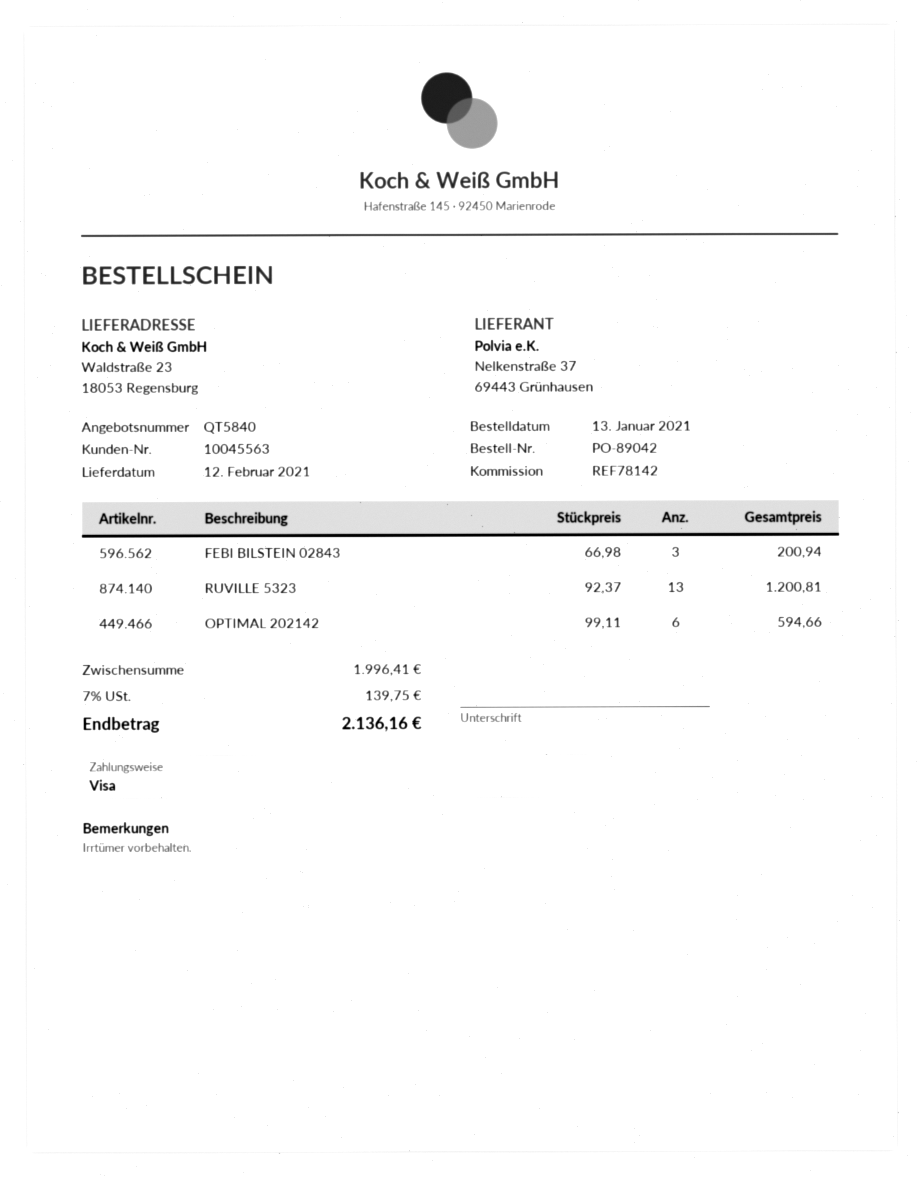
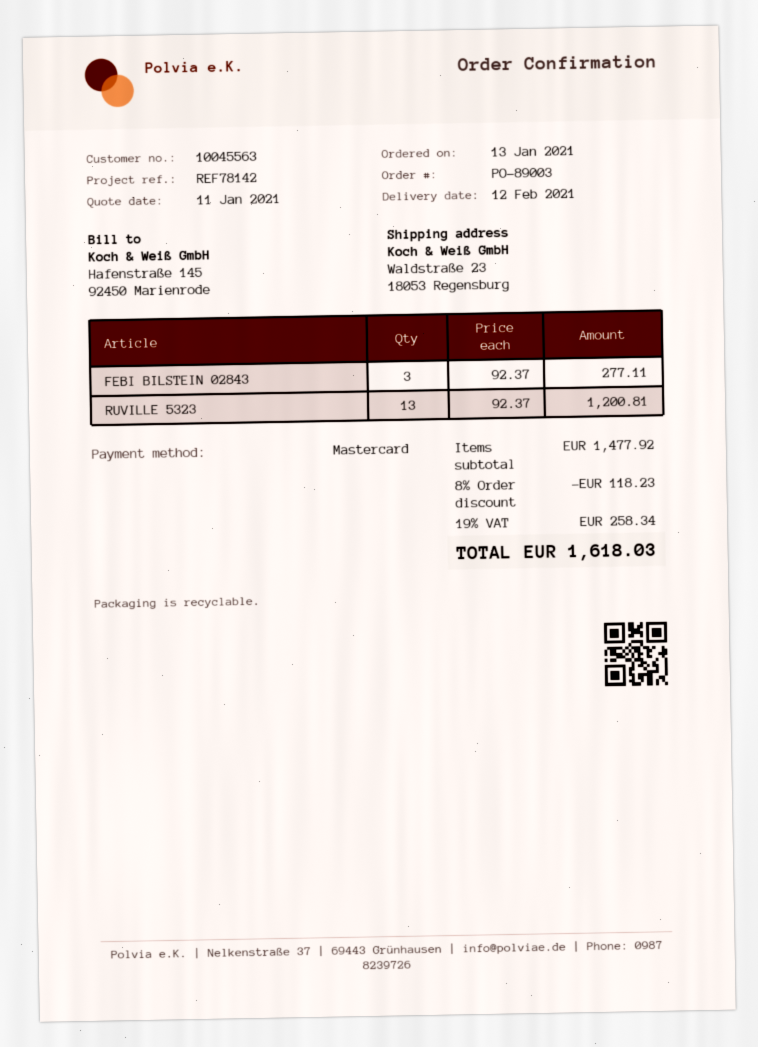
order number: PO-89042 -> PO-89003
payment method: Visa -> Mastercard
FEBI BILSTEIN 02843: 3 x 66.98 = 200.94 -> 3 x 92.37 = 277.11
OPTIMAL 202142: 6 x 99.11 = 594.66 -> none
subtotal: 1996.41 -> 1477.92
discount: none -> 8% = 118.23
tax: 7% = 139.75 -> 19% = 258.34
total: 2136.16 -> 1618.03

